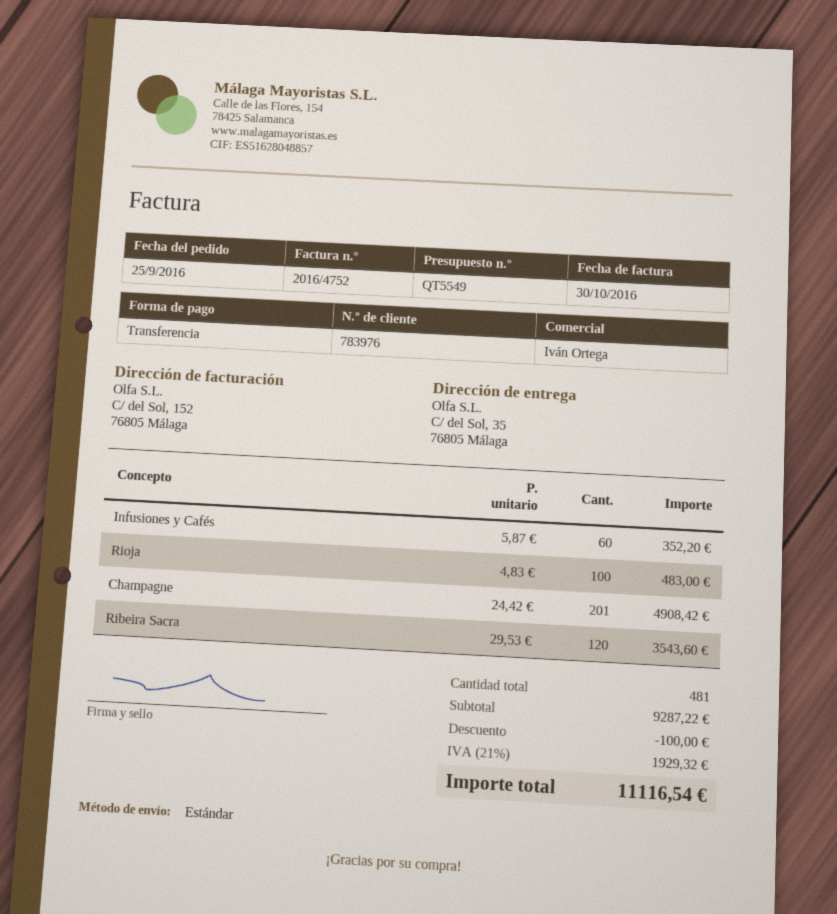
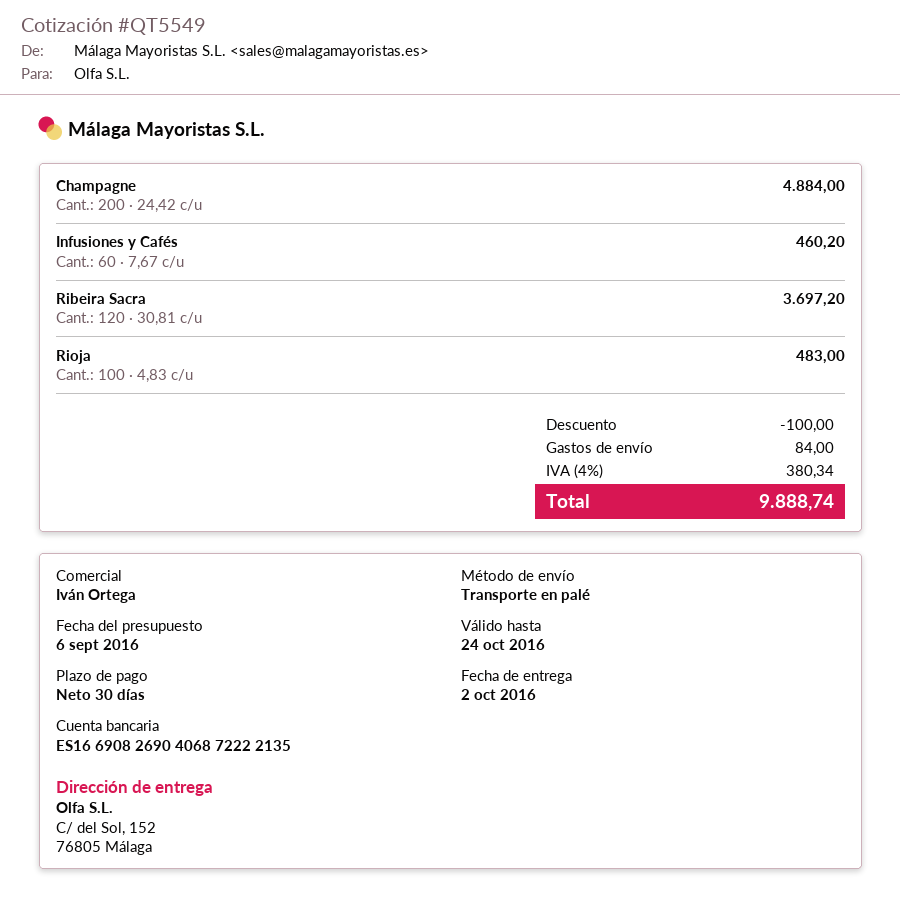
shipping method: standard -> pallet freight
ship to: C/ del Sol, 35, 76805 Málaga -> C/ del Sol, 152, 76805 Málaga
Infusiones y Cafés: 60 x 5.87 = 352.20 -> 60 x 7.67 = 460.20
Champagne: 201 x 24.42 = 4908.42 -> 200 x 24.42 = 4884.00
Ribeira Sacra: 120 x 29.53 = 3543.60 -> 120 x 30.81 = 3697.20
shipping: none -> 84.00
tax: 21% = 1929.32 -> 4% = 380.34
total: 11116.54 -> 9888.74

